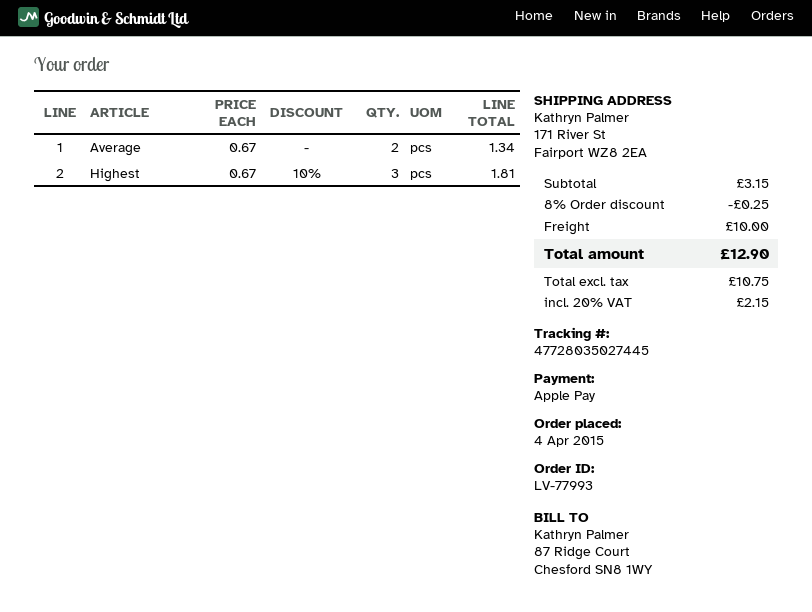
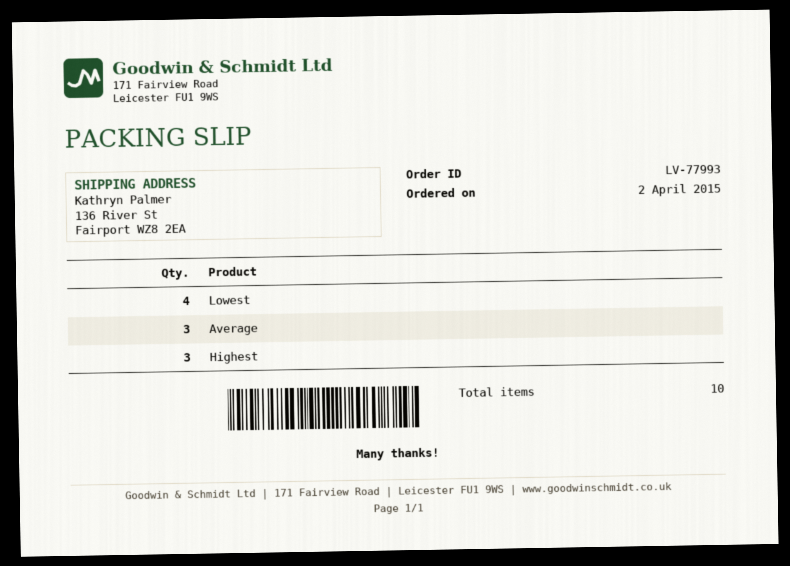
order date: 2015-04-04 -> 2015-04-02
ship to: 171 River St, Fairport WZ8 2EA -> 136 River St, Fairport WZ8 2EA
Average: 2 -> 3
Lowest: none -> 4

